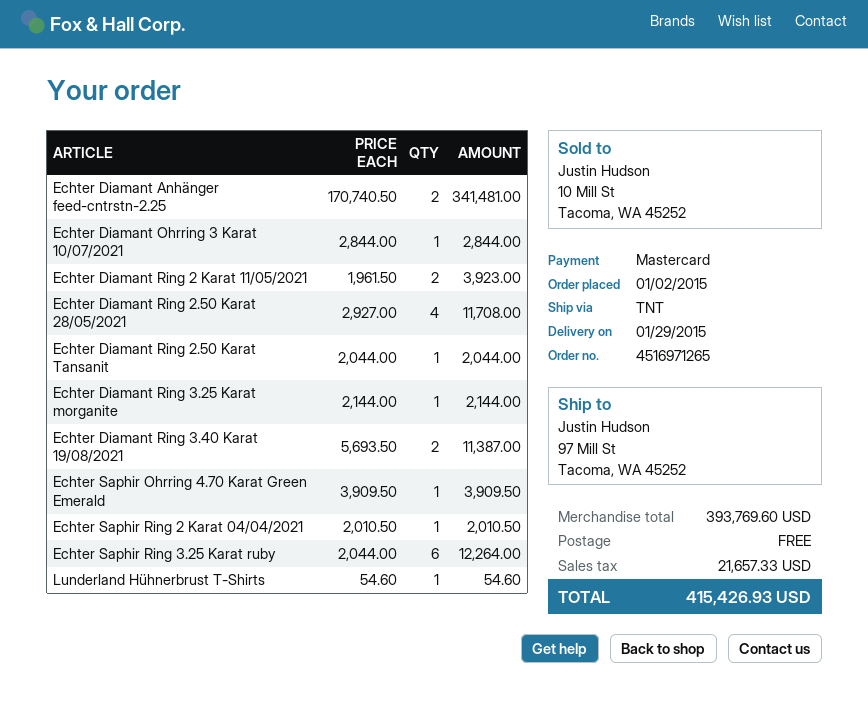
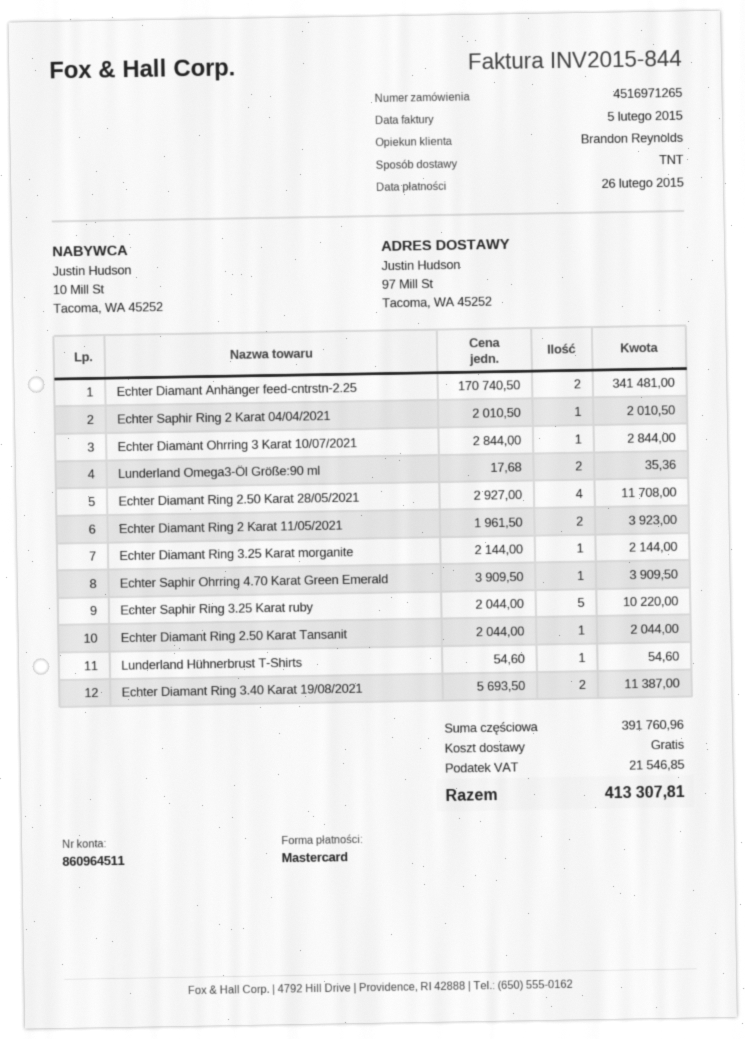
Echter Saphir Ring 3.25 Karat ruby: 6 x 2044.00 = 12264.00 -> 5 x 2044.00 = 10220.00
Lunderland Omega3-Öl Größe:90 ml: none -> 2 x 17.68 = 35.36
subtotal: 393769.60 -> 391760.96
tax: 21657.33 -> 21546.85
total: 415426.93 -> 413307.81

